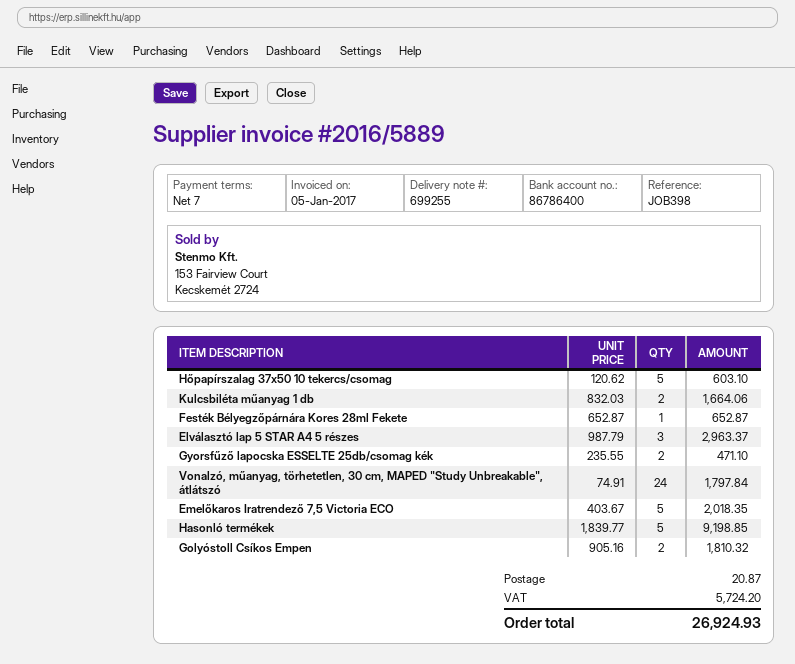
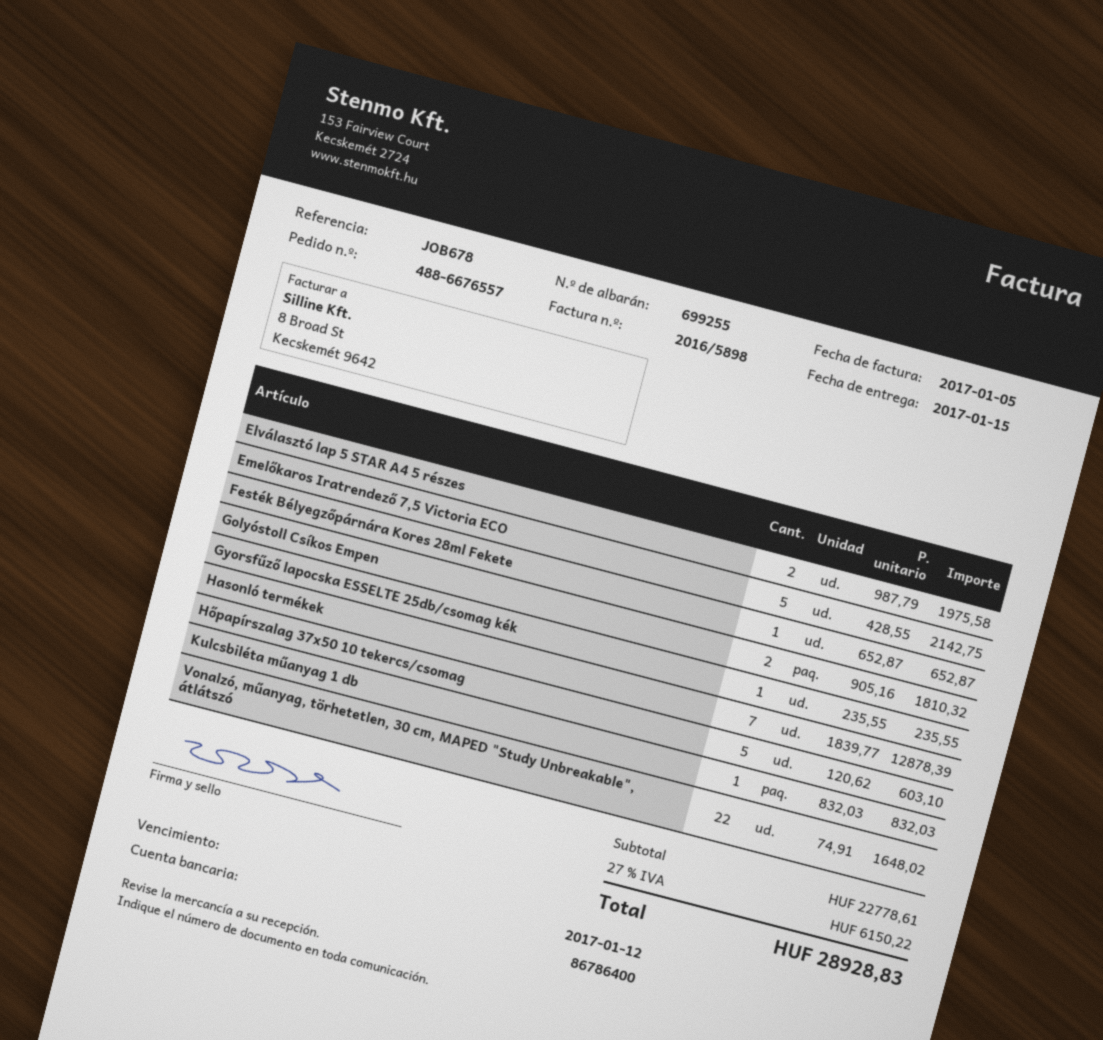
invoice number: 2016/5889 -> 2016/5898
reference: JOB398 -> JOB678
Kulcsbiléta műanyag 1 db: 2 x 832.03 = 1664.06 -> 1 x 832.03 = 832.03
Elválasztó lap 5 STAR A4 5 részes: 3 x 987.79 = 2963.37 -> 2 x 987.79 = 1975.58
Gyorsfűző lapocska ESSELTE 25db/csomag kék: 2 x 235.55 = 471.10 -> 1 x 235.55 = 235.55
Vonalzó, műanyag, törhetetlen, 30 cm, MAPED "Study Unbreakable", átlátszó: 24 x 74.91 = 1797.84 -> 22 x 74.91 = 1648.02
Emelőkaros Iratrendező 7,5 Victoria ECO: 5 x 403.67 = 2018.35 -> 5 x 428.55 = 2142.75
Hasonló termékek: 5 x 1839.77 = 9198.85 -> 7 x 1839.77 = 12878.39
shipping: 20.87 -> none
tax: 5724.20 -> 6150.22
total: 26924.93 -> 28928.83

